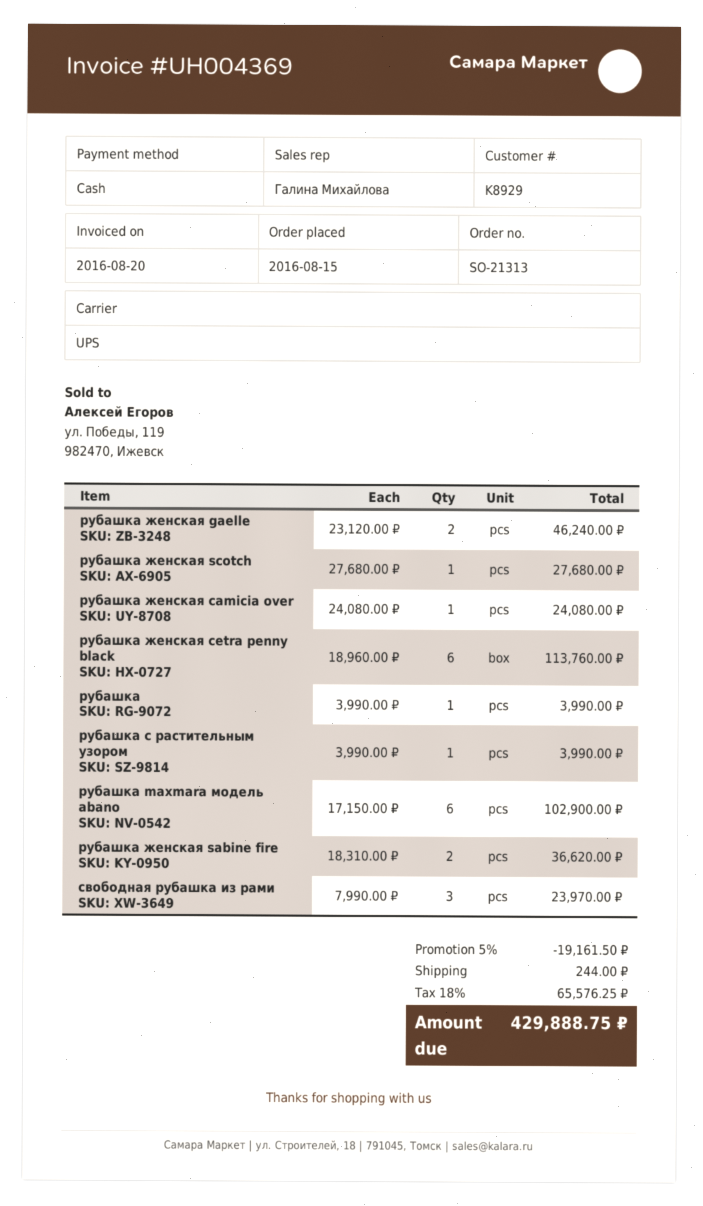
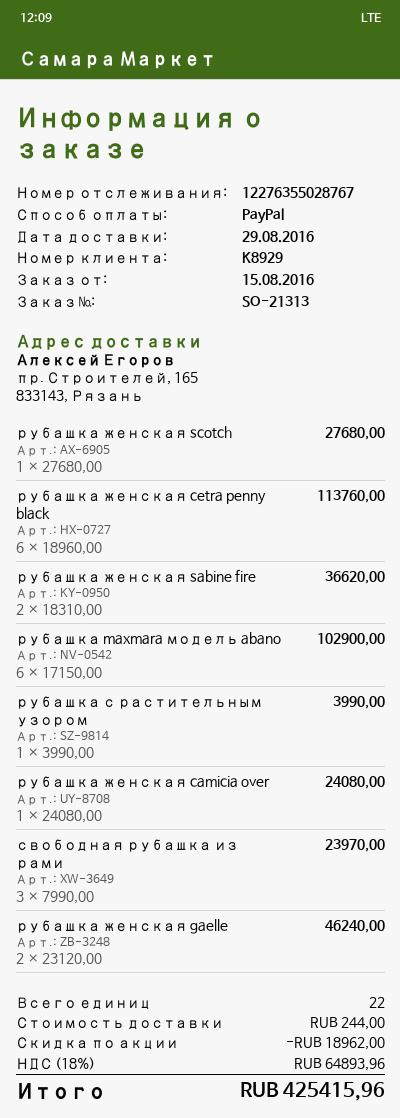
payment method: cash -> PayPal
рубашка: 1 x 3990.00 = 3990.00 -> none
discount: 19161.50 -> 18962.00
tax: 18% = 65576.25 -> 18% = 64893.96
total: 429888.75 -> 425415.96

